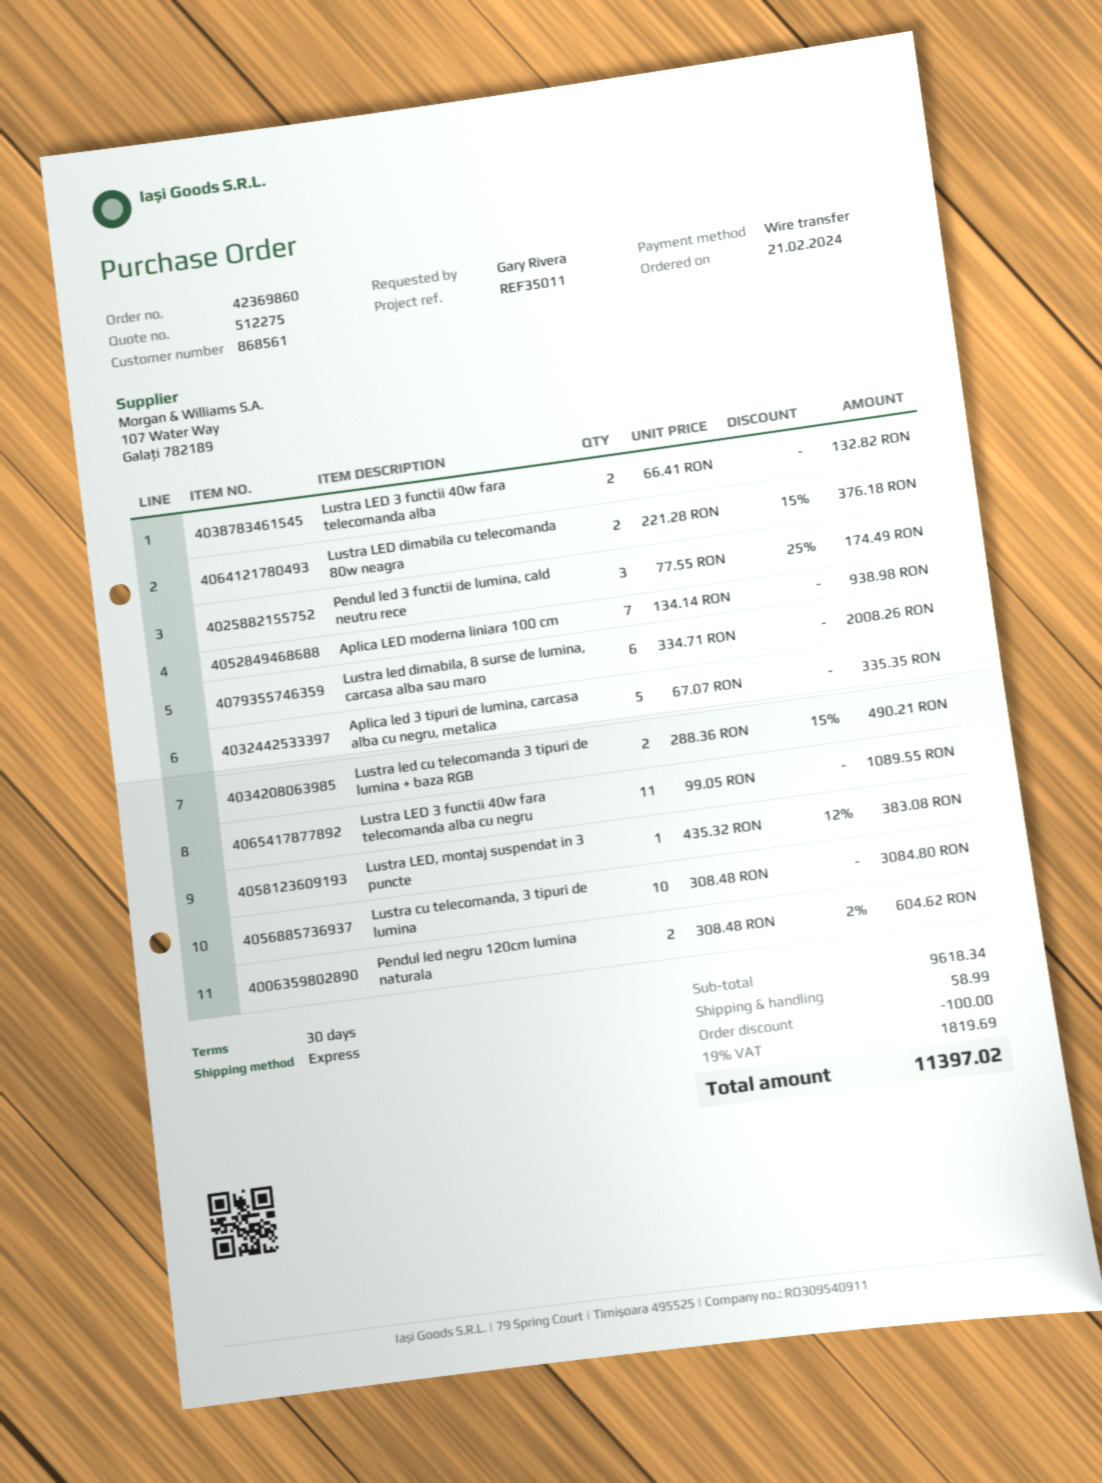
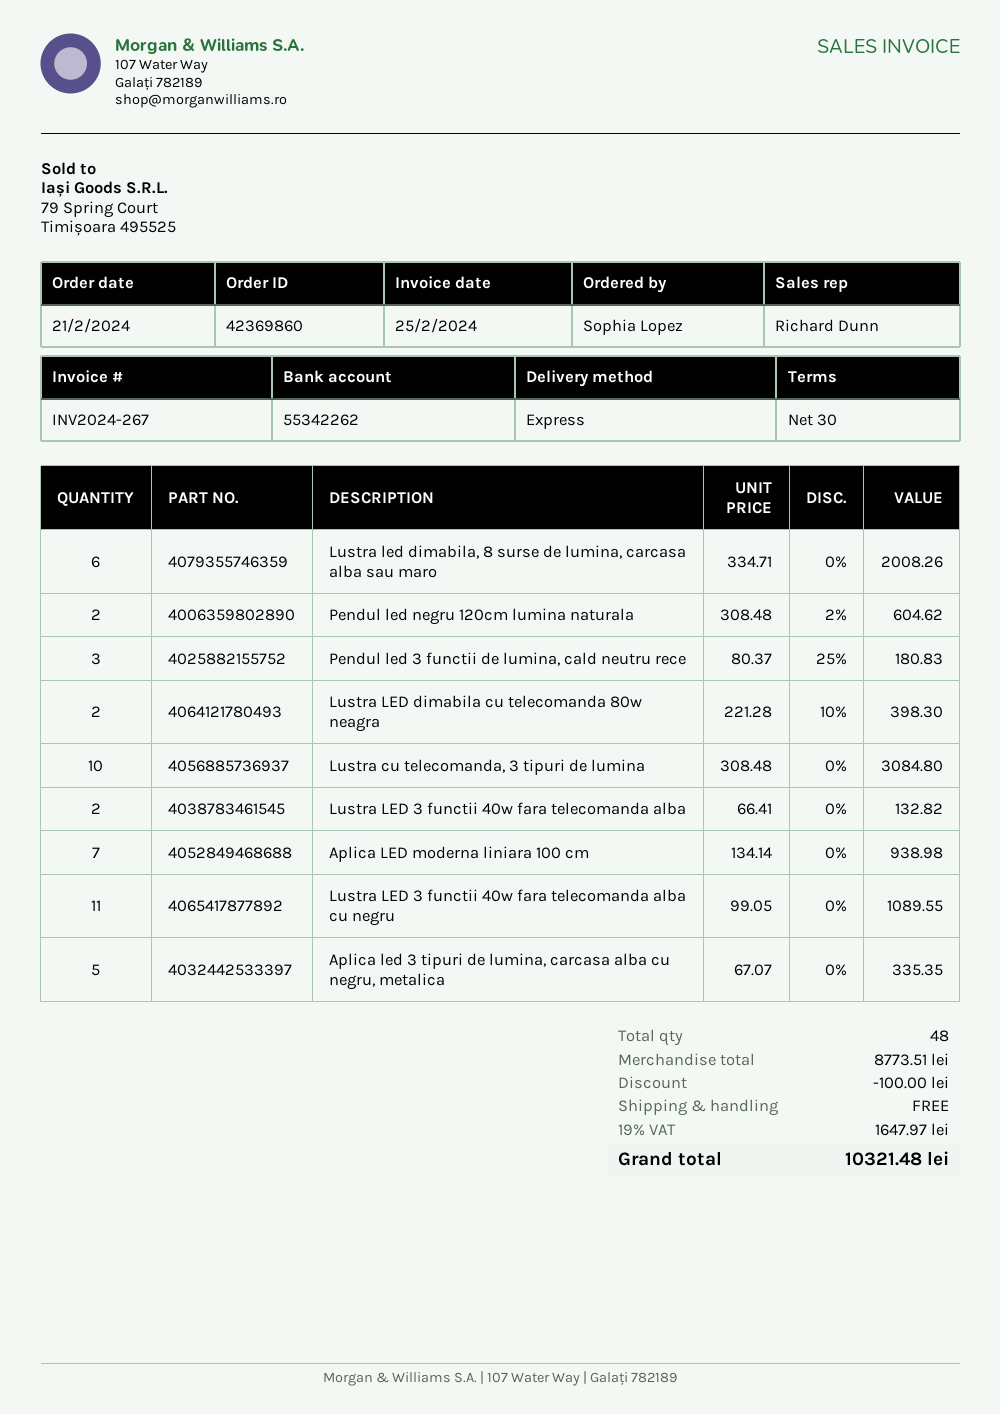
ordered by: Gary Rivera -> Sophia Lopez
Lustra LED dimabila cu telecomanda 80w neagra: 2 x 221.28 - 15% = 376.18 -> 2 x 221.28 - 10% = 398.30
Pendul led 3 functii de lumina, cald neutru rece: 3 x 77.55 - 25% = 174.49 -> 3 x 80.37 - 25% = 180.83
Lustra led cu telecomanda 3 tipuri de lumina + baza RGB: 2 x 288.36 - 15% = 490.21 -> none
Lustra LED, montaj suspendat in 3 puncte: 1 x 435.32 - 12% = 383.08 -> none
subtotal: 9618.34 -> 8773.51
shipping: 58.99 -> 0.00
tax: 19% = 1819.69 -> 19% = 1647.97
total: 11397.02 -> 10321.48

